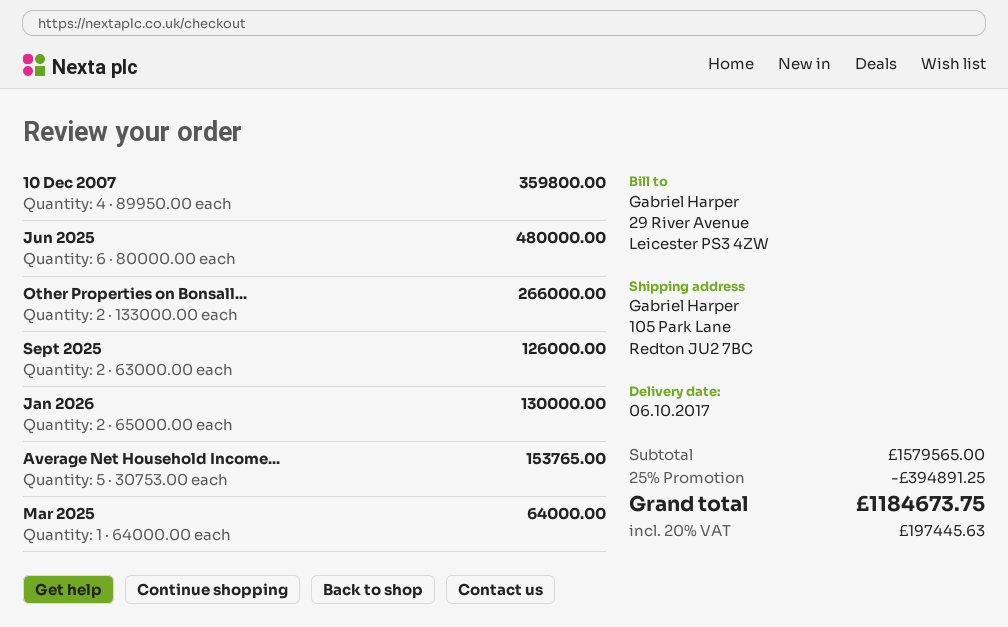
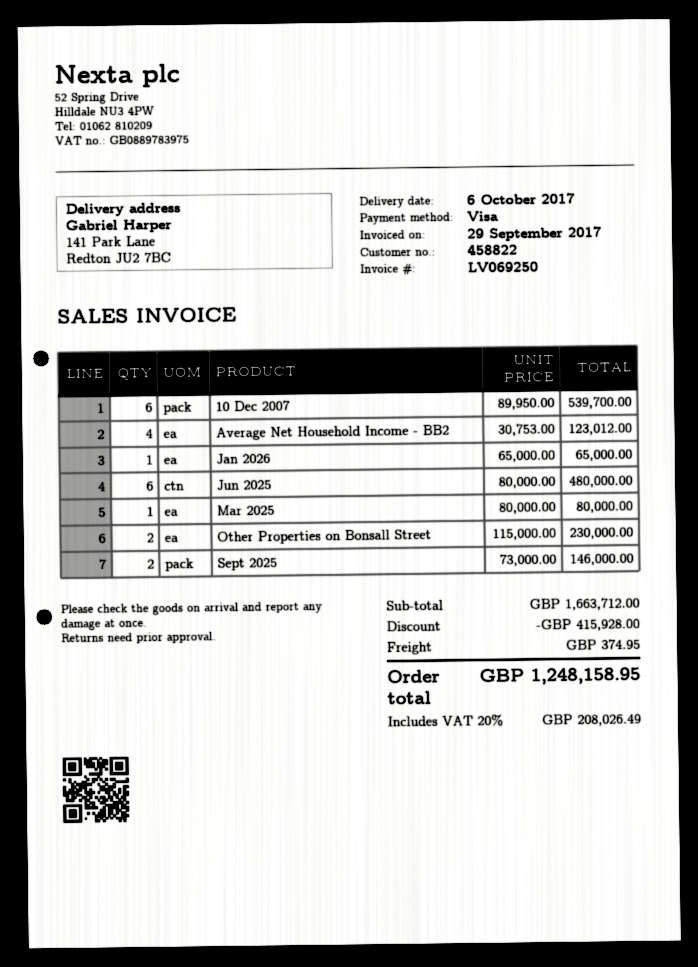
ship to: 105 Park Lane, Redton JU2 7BC -> 141 Park Lane, Redton JU2 7BC
10 Dec 2007: 4 x 89950.00 = 359800.00 -> 6 x 89950.00 = 539700.00
Other Properties on Bonsall...: 2 x 133000.00 = 266000.00 -> 2 x 115000.00 = 230000.00
Sept 2025: 2 x 63000.00 = 126000.00 -> 2 x 73000.00 = 146000.00
Jan 2026: 2 x 65000.00 = 130000.00 -> 1 x 65000.00 = 65000.00
Average Net Household Income...: 5 x 30753.00 = 153765.00 -> 4 x 30753.00 = 123012.00
Mar 2025: 1 x 64000.00 = 64000.00 -> 1 x 80000.00 = 80000.00
subtotal: 1579565.00 -> 1663712.00
discount: 394891.25 -> 415928.00
shipping: none -> 374.95
tax: 20% = 197445.63 -> 20% = 208026.49
total: 1184673.75 -> 1248158.95

